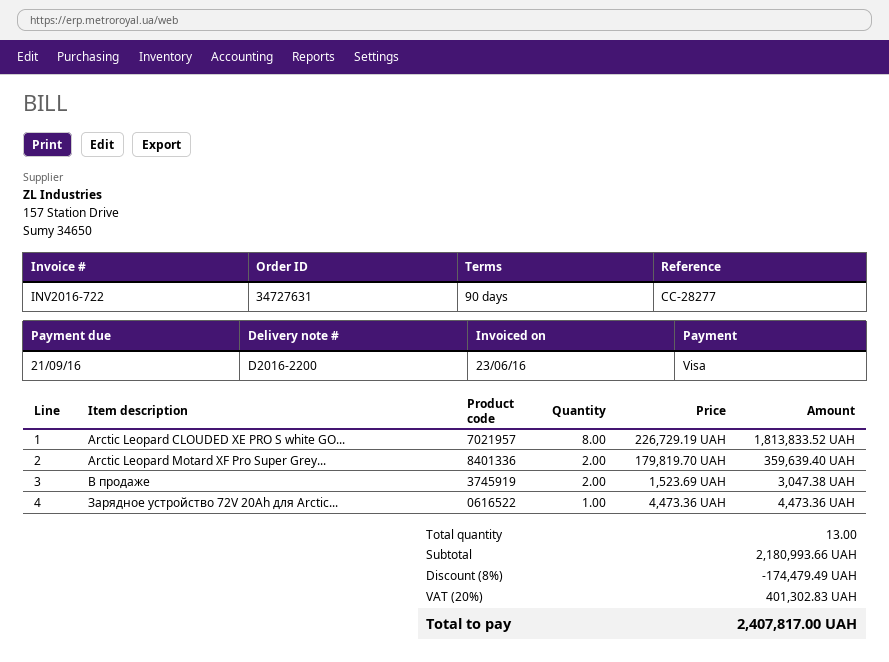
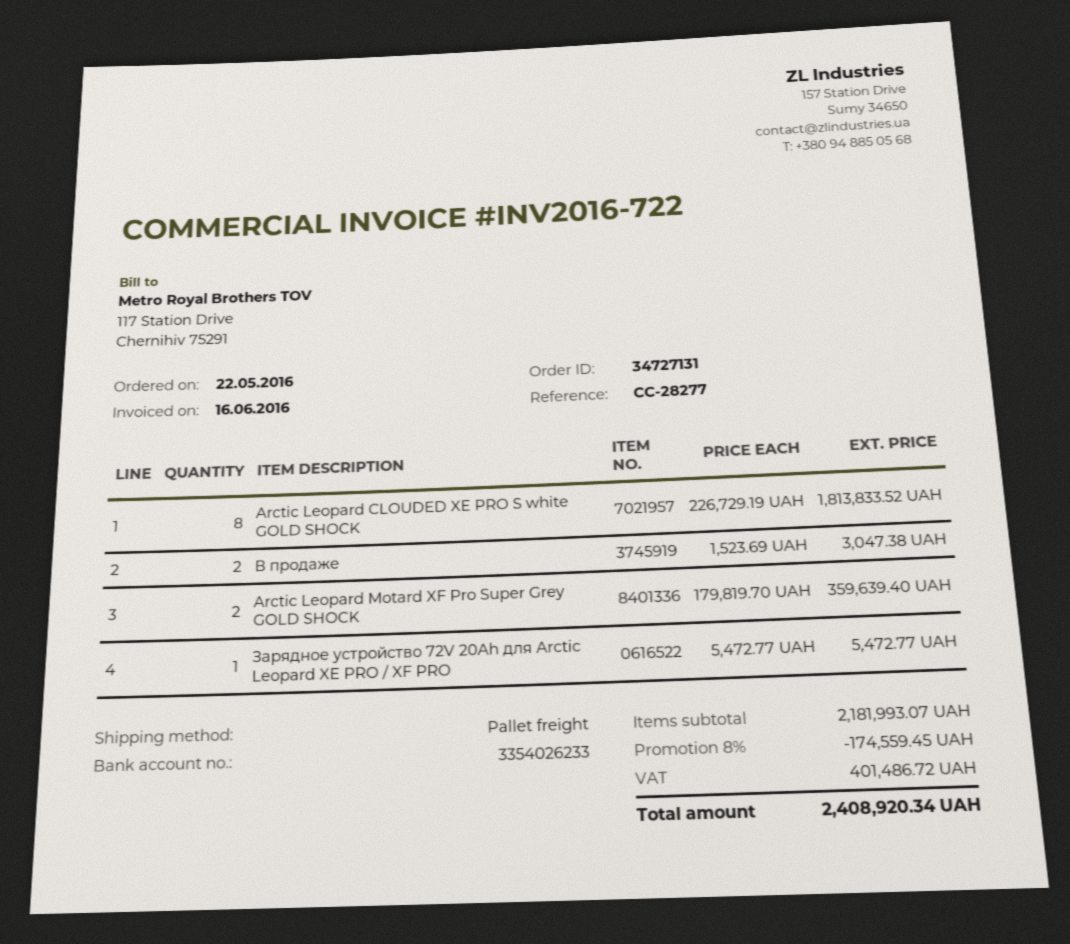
order number: 34727631 -> 34727131
invoice date: 2016-06-23 -> 2016-06-16
Зарядное устройство 72V 20Ah для Arctic...: 1 x 4473.36 = 4473.36 -> 1 x 5472.77 = 5472.77
subtotal: 2180993.66 -> 2181993.07
discount: 8% = 174479.49 -> 8% = 174559.45
tax: 401302.83 -> 401486.72
total: 2407817.00 -> 2408920.34

